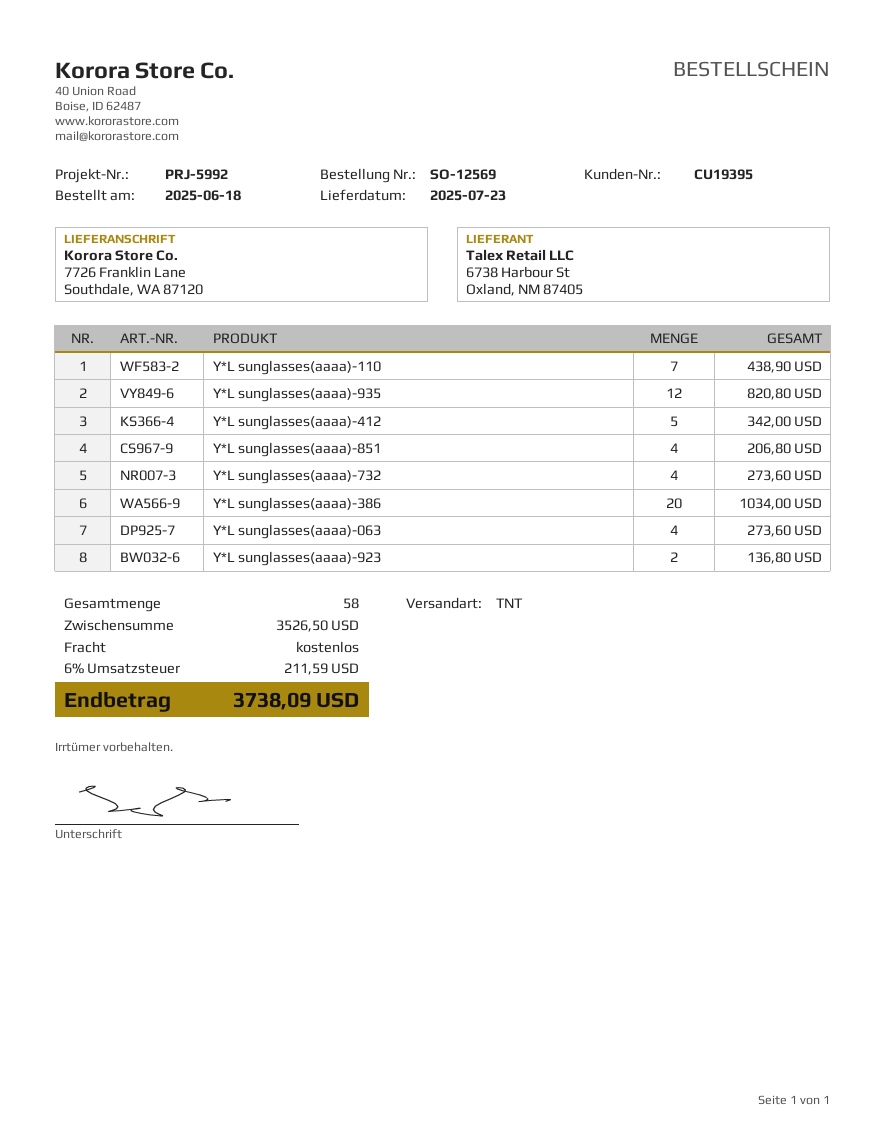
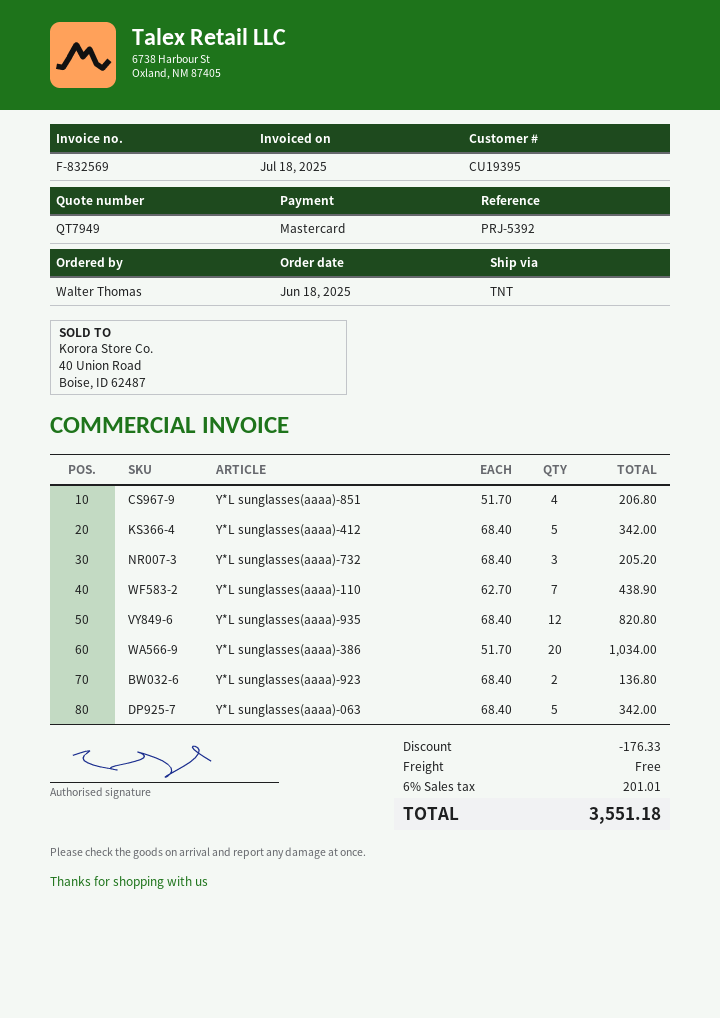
reference: PRJ-5992 -> PRJ-5392
Y*L sunglasses(aaaa)-732: 4 for 273.60 -> 3 for 205.20
Y*L sunglasses(aaaa)-063: 4 for 273.60 -> 5 for 342.00
discount: none -> 176.33
tax: 6% = 211.59 -> 6% = 201.01
total: 3738.09 -> 3551.18

